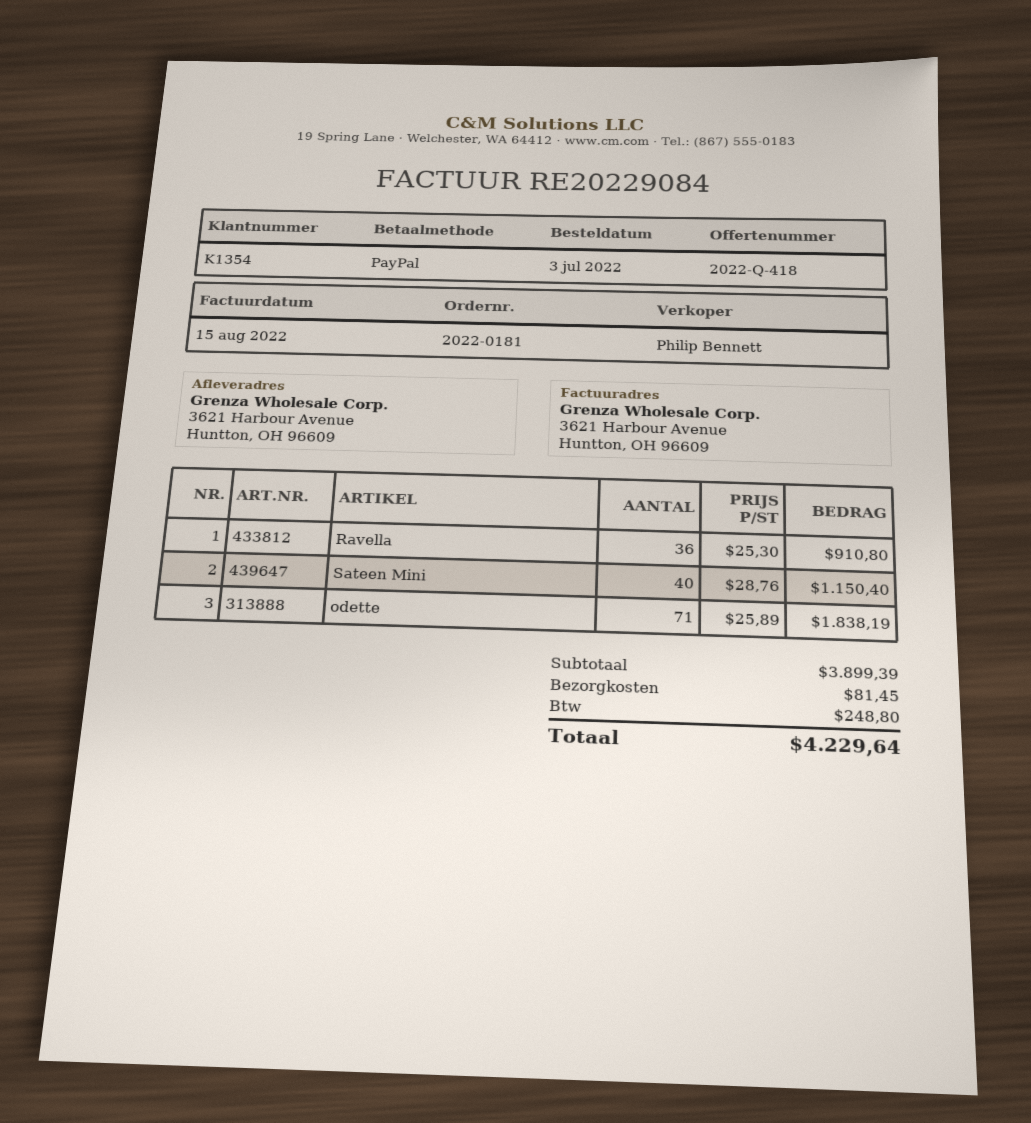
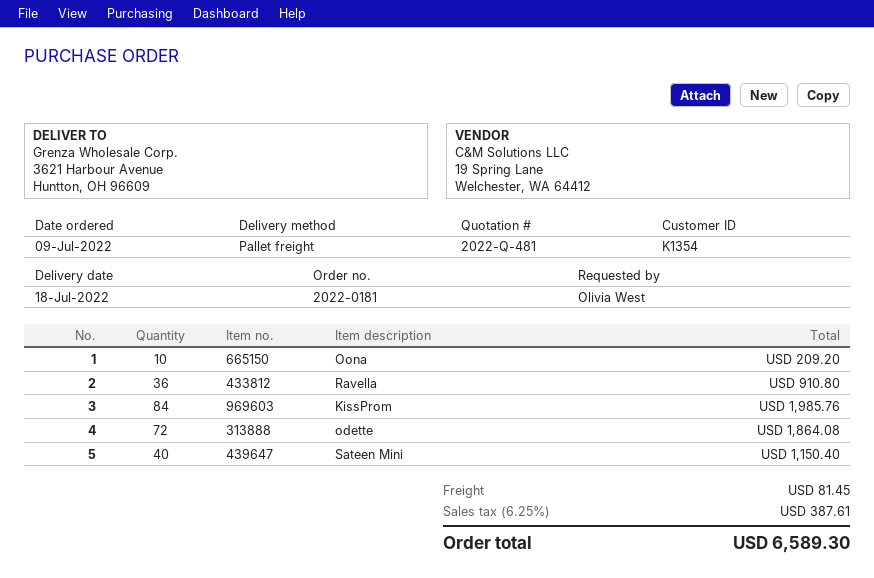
quote number: 2022-Q-418 -> 2022-Q-481
order date: 2022-07-03 -> 2022-07-09
odette: 71 for 1838.19 -> 72 for 1864.08
Oona: none -> 10 for 209.20
KissProm: none -> 84 for 1985.76
tax: 248.80 -> 387.61
total: 4229.64 -> 6589.30

